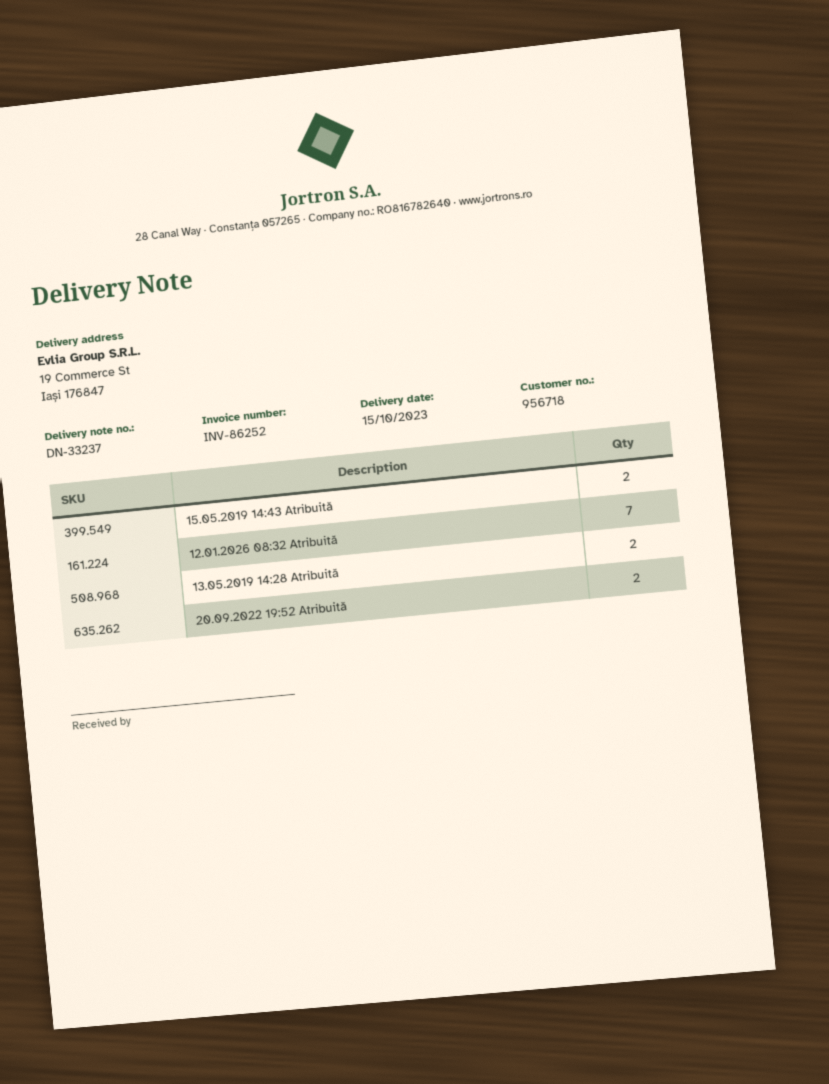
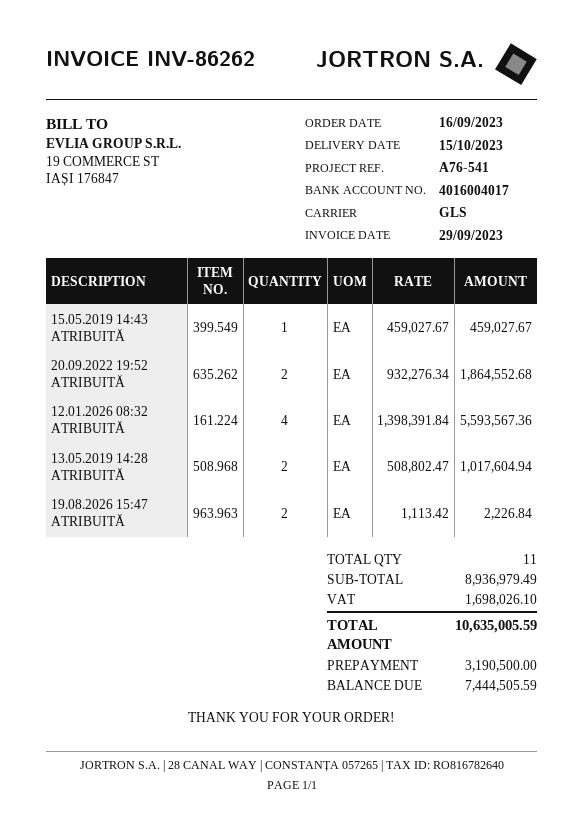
invoice number: INV-86252 -> INV-86262
15.05.2019 14:43 Atribuită: 2 -> 1
12.01.2026 08:32 Atribuită: 7 -> 4
19.08.2026 15:47 ATRIBUITĂ: none -> 2

